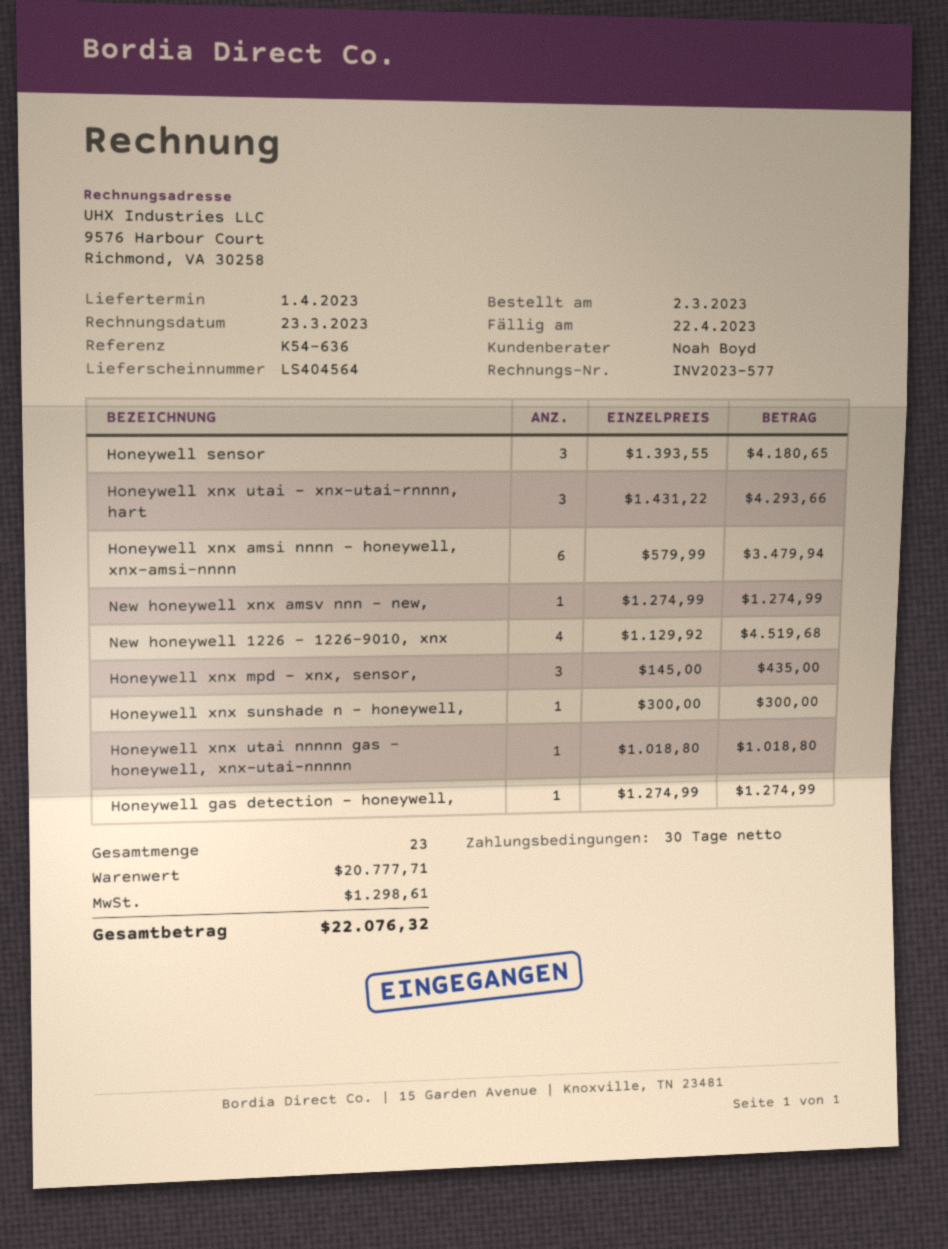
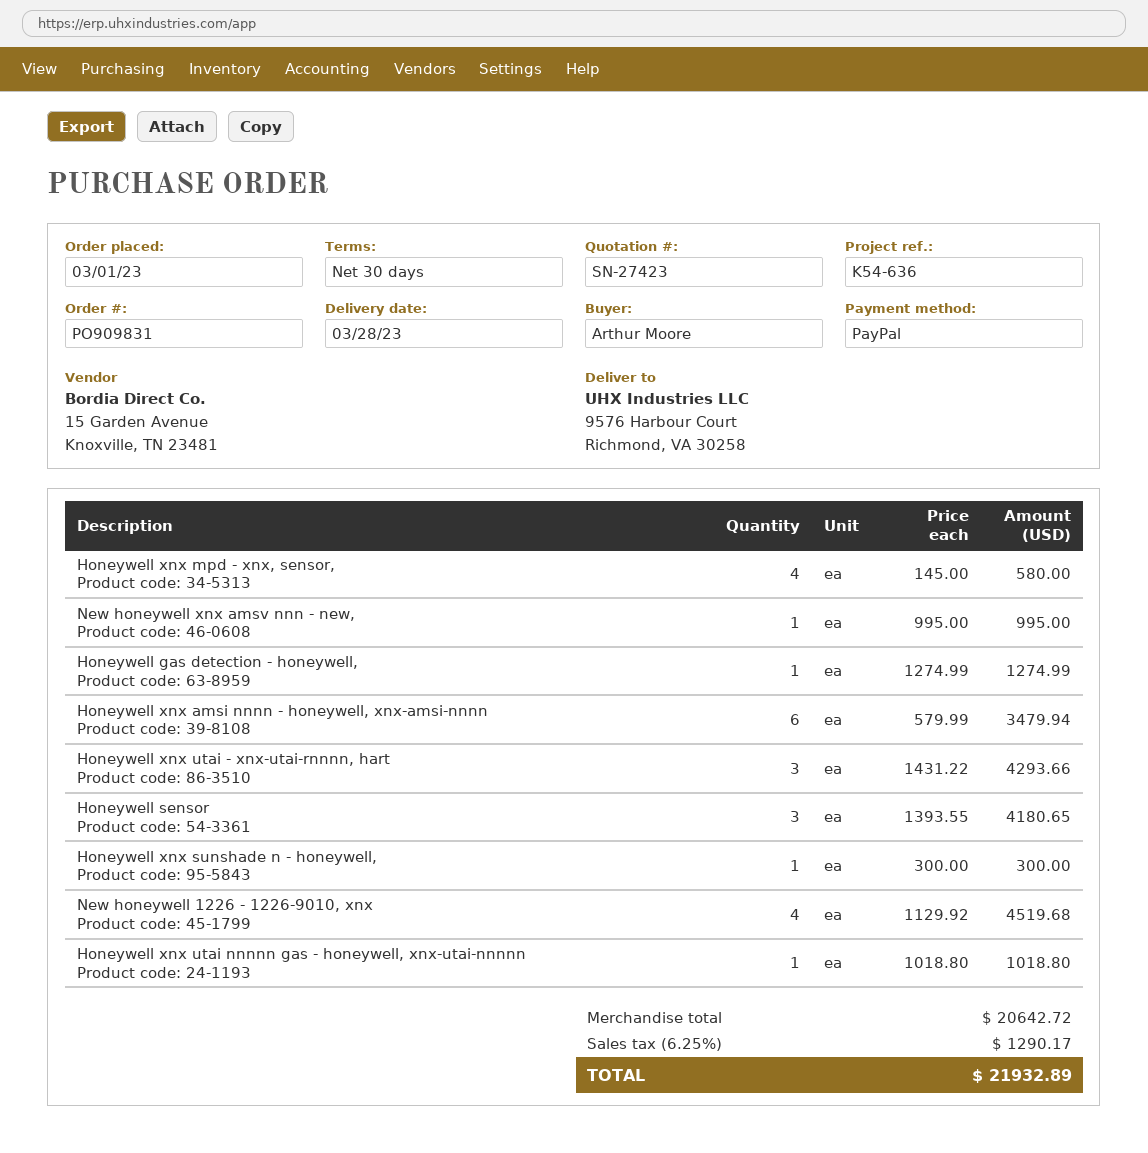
order date: 2023-03-02 -> 2023-03-01
delivery date: 2023-04-01 -> 2023-03-28
New honeywell xnx amsv nnn - new,: 1 x 1274.99 = 1274.99 -> 1 x 995.00 = 995.00
Honeywell xnx mpd - xnx, sensor,: 3 x 145.00 = 435.00 -> 4 x 145.00 = 580.00
subtotal: 20777.71 -> 20642.72
tax: 1298.61 -> 1290.17
total: 22076.32 -> 21932.89

